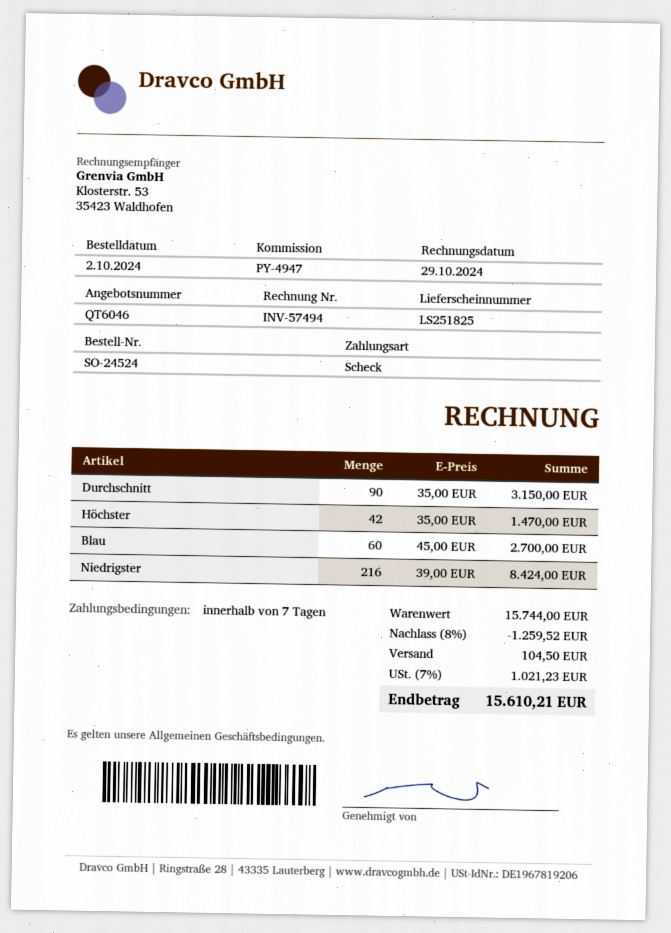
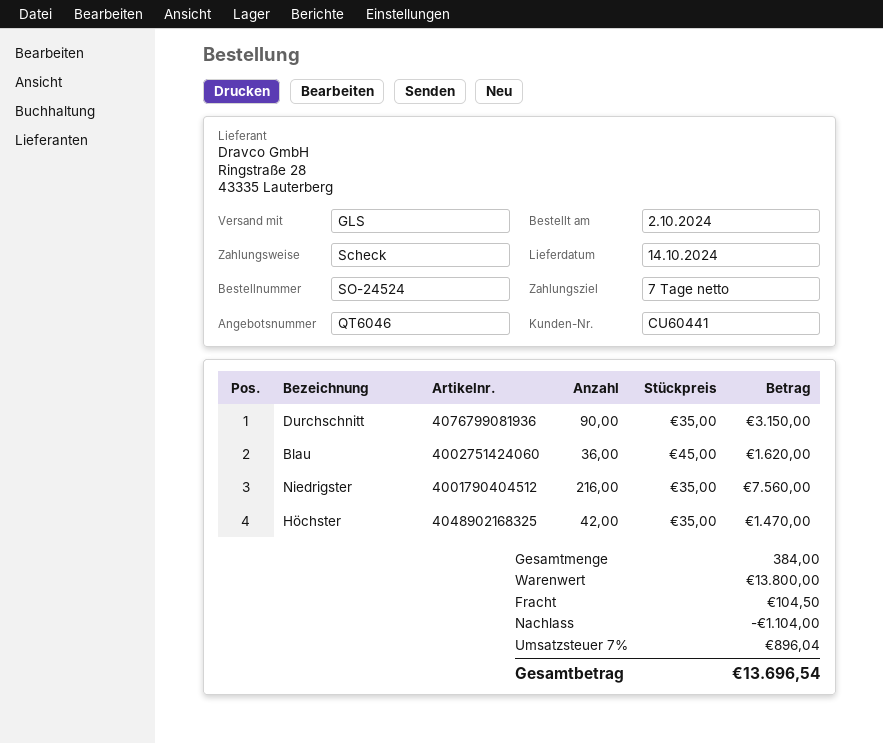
Blau: 60 x 45.00 = 2700.00 -> 36 x 45.00 = 1620.00
Niedrigster: 216 x 39.00 = 8424.00 -> 216 x 35.00 = 7560.00
subtotal: 15744.00 -> 13800.00
discount: 1259.52 -> 1104.00
tax: 7% = 1021.23 -> 7% = 896.04
total: 15610.21 -> 13696.54

